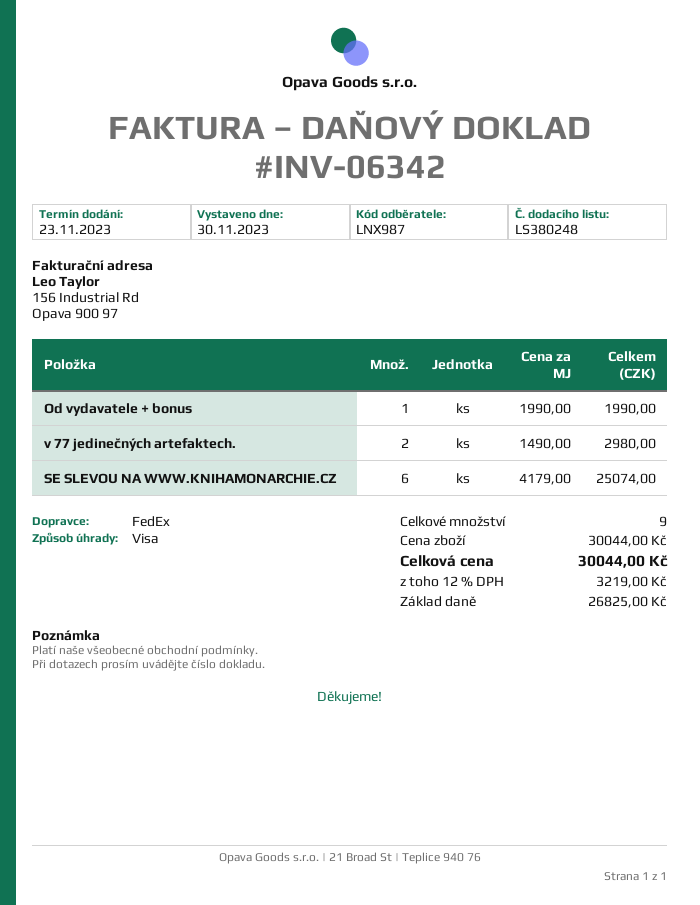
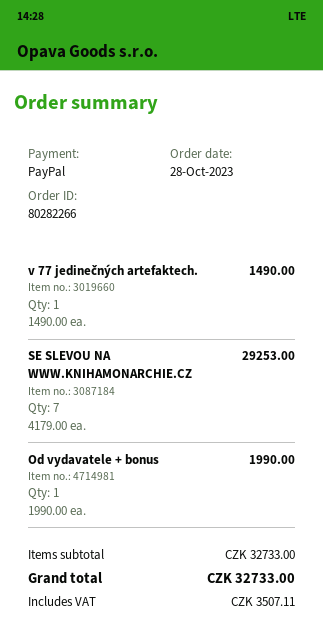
payment method: Visa -> PayPal
v 77 jedinečných artefaktech.: 2 x 1490.00 = 2980.00 -> 1 x 1490.00 = 1490.00
SE SLEVOU NA WWW.KNIHAMONARCHIE.CZ: 6 x 4179.00 = 25074.00 -> 7 x 4179.00 = 29253.00
subtotal: 30044.00 -> 32733.00
tax: 3219.00 -> 3507.11
total: 30044.00 -> 32733.00

